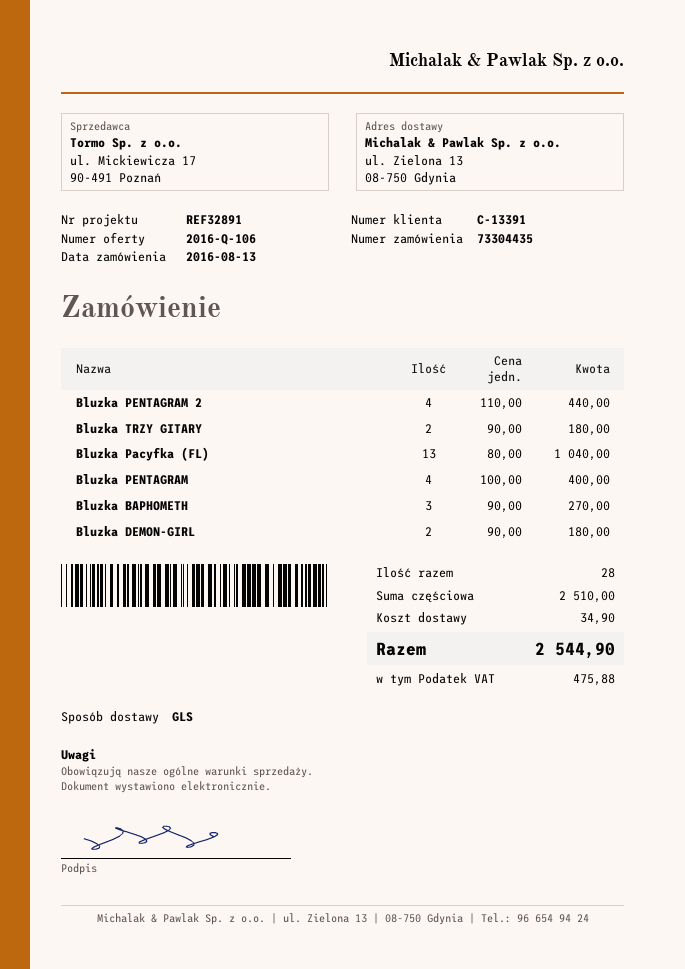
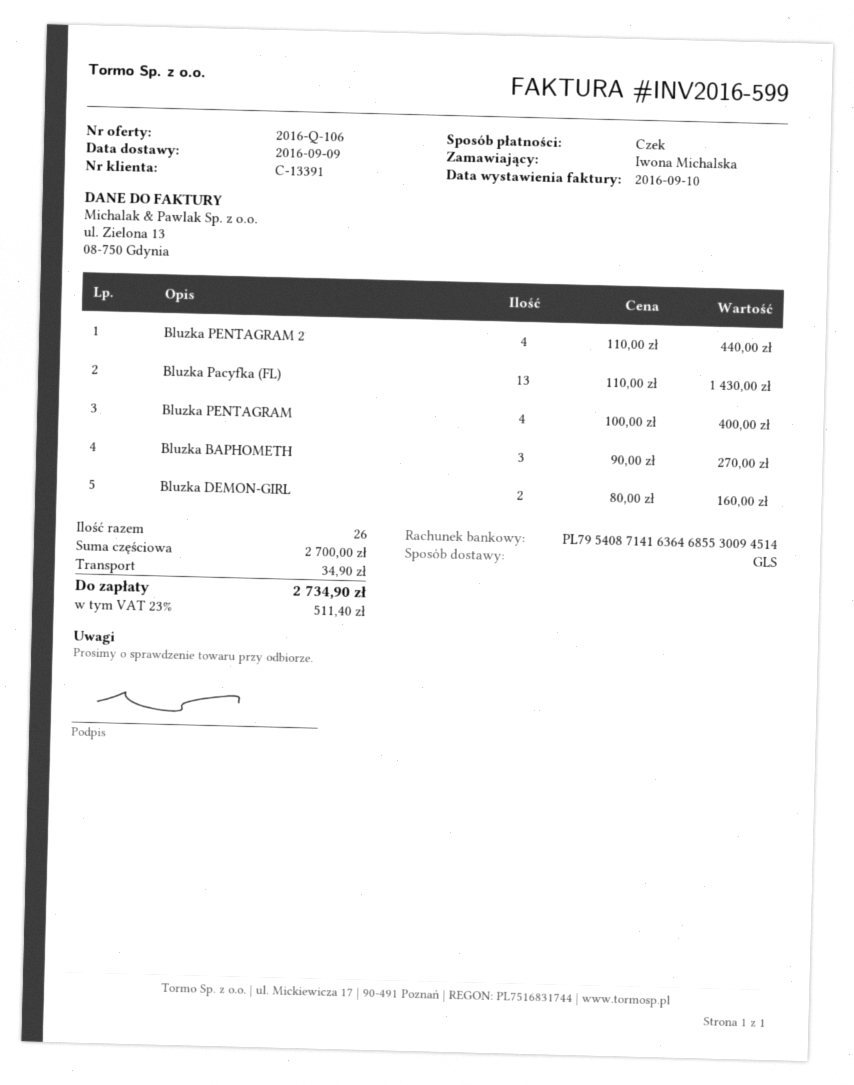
Bluzka TRZY GITARY: 2 x 90.00 = 180.00 -> none
Bluzka Pacyfka (FL): 13 x 80.00 = 1040.00 -> 13 x 110.00 = 1430.00
Bluzka DEMON-GIRL: 2 x 90.00 = 180.00 -> 2 x 80.00 = 160.00
total quantity: 28 -> 26
subtotal: 2510.00 -> 2700.00
tax: 475.88 -> 511.40
total: 2544.90 -> 2734.90

